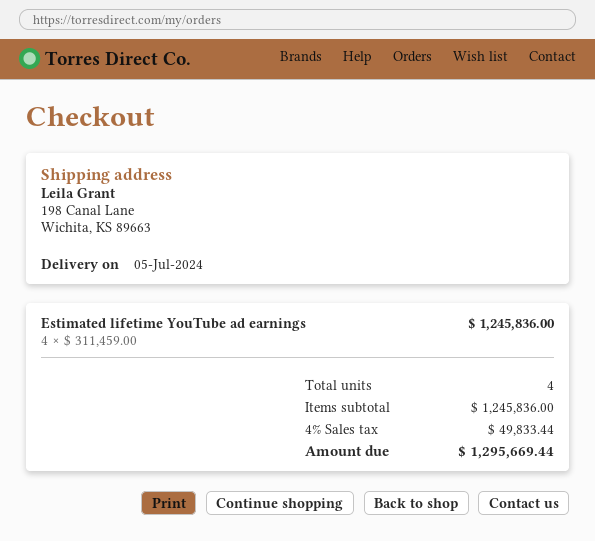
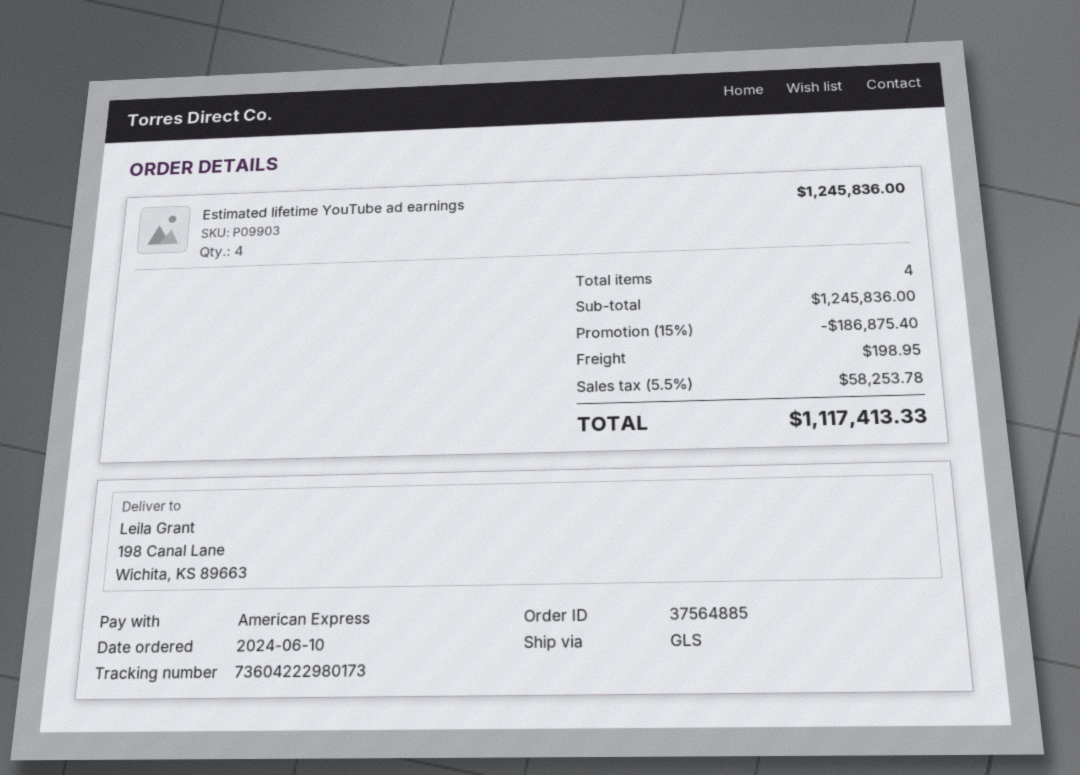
discount: none -> 15% = 186875.40
shipping: none -> 198.95
tax: 4% = 49833.44 -> 5.5% = 58253.78
total: 1295669.44 -> 1117413.33

